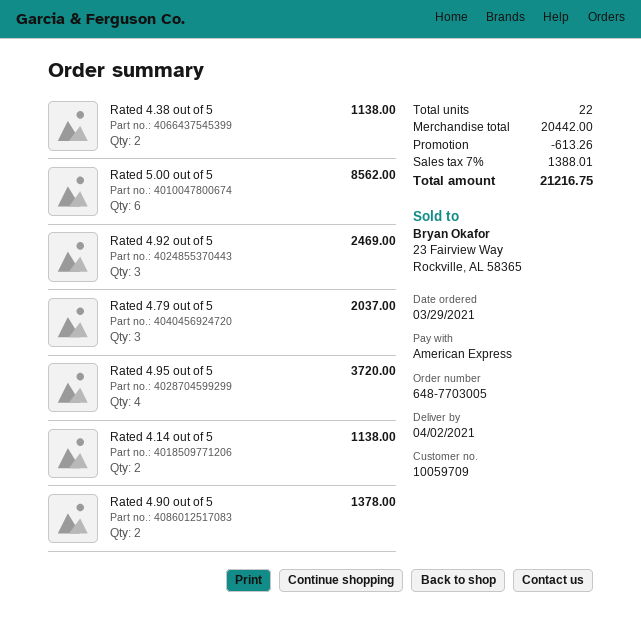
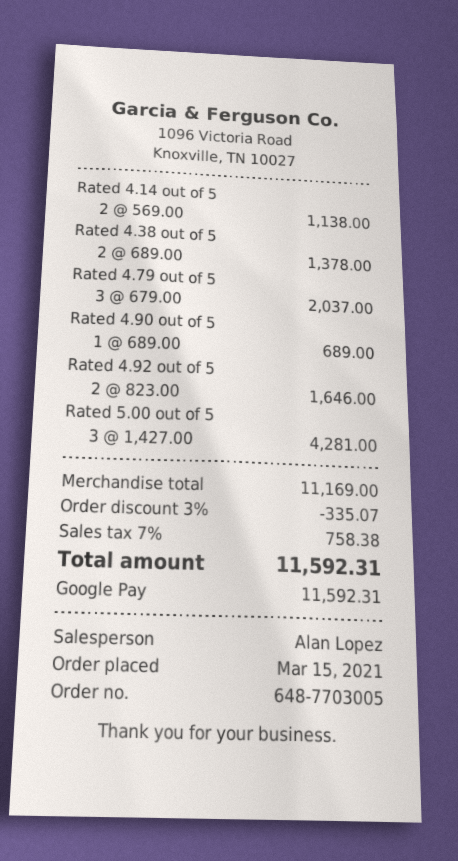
order date: 2021-03-29 -> 2021-03-15
payment method: American Express -> Google Pay
Rated 4.38 out of 5: 2 for 1138.00 -> 2 for 1378.00
Rated 5.00 out of 5: 6 for 8562.00 -> 3 for 4281.00
Rated 4.92 out of 5: 3 for 2469.00 -> 2 for 1646.00
Rated 4.95 out of 5: 4 for 3720.00 -> none
Rated 4.90 out of 5: 2 for 1378.00 -> 1 for 689.00
subtotal: 20442.00 -> 11169.00
discount: 613.26 -> 335.07
tax: 7% = 1388.01 -> 7% = 758.38
total: 21216.75 -> 11592.31

